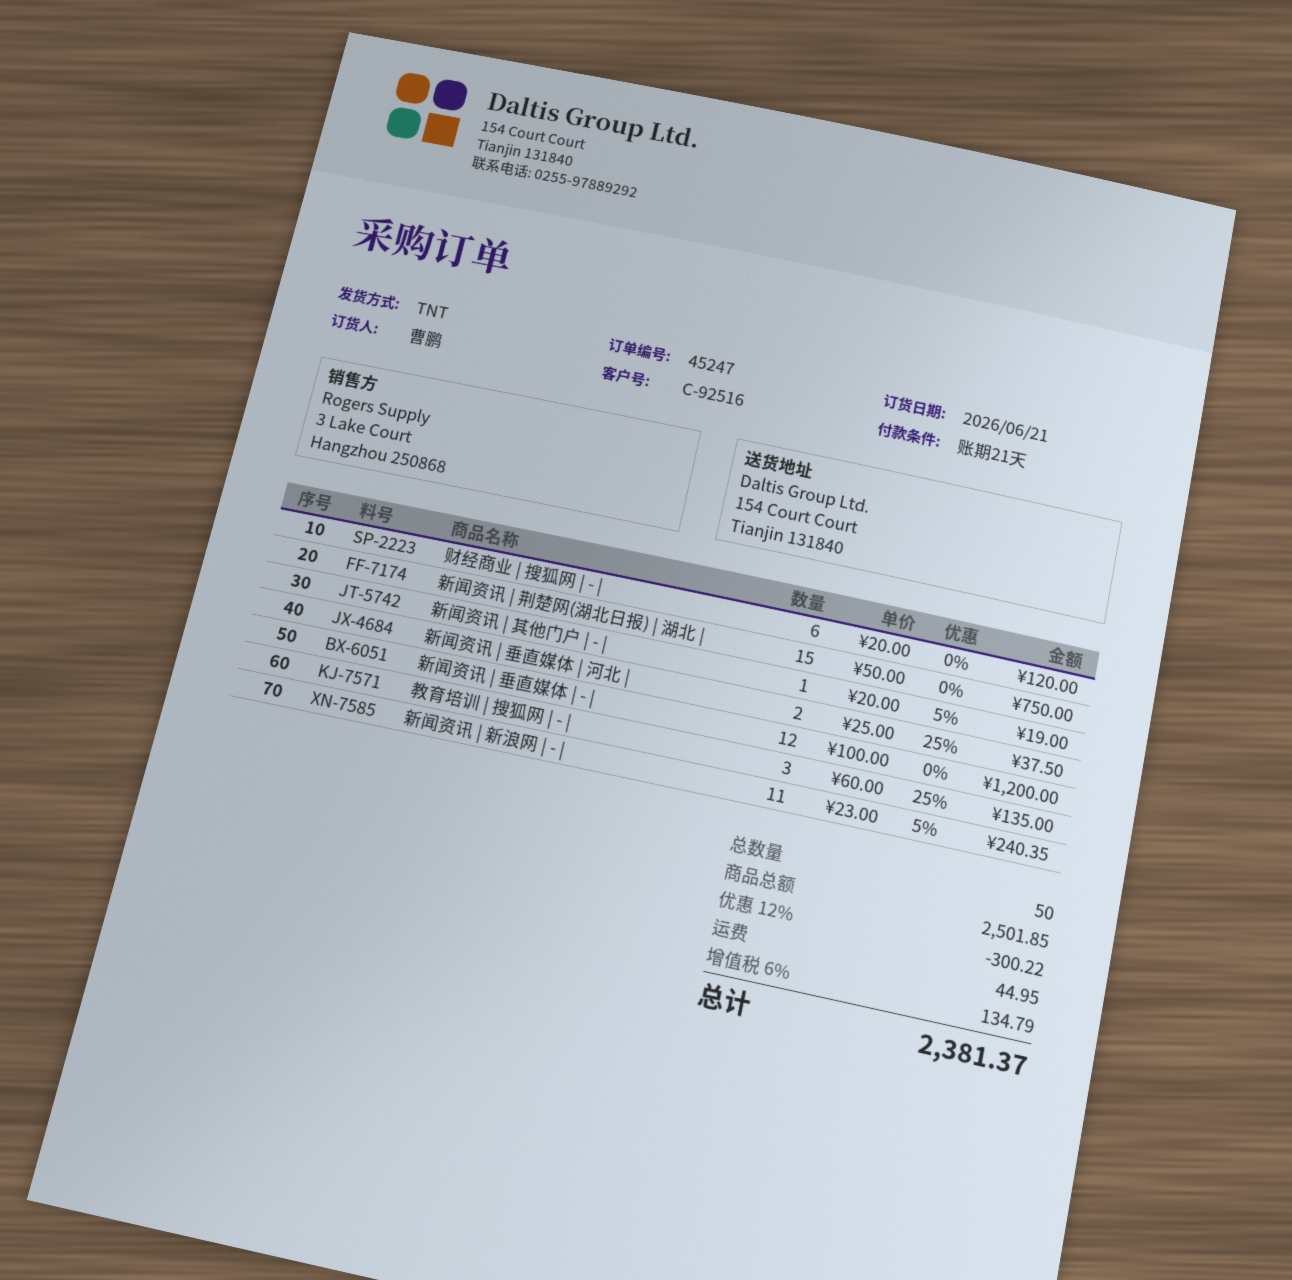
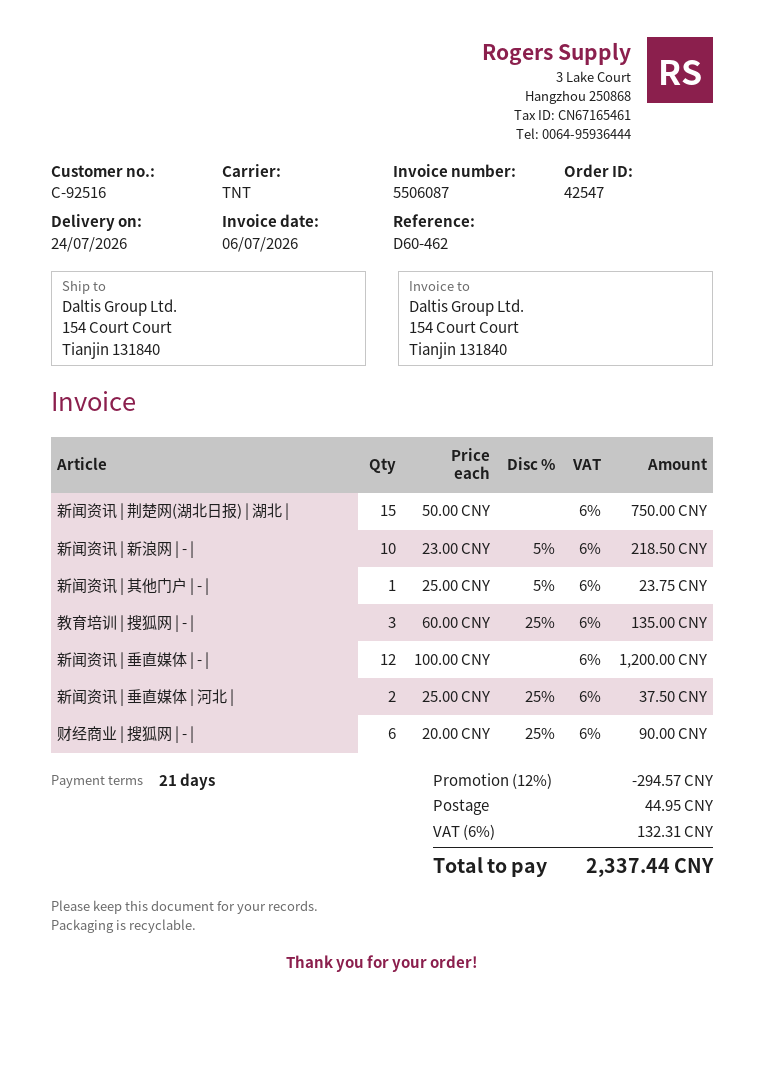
order number: 45247 -> 42547
财经商业 | 搜狐网 | - |: 6 x 20.00 = 120.00 -> 6 x 20.00 - 25% = 90.00
新闻资讯 | 其他门户 | - |: 1 x 20.00 - 5% = 19.00 -> 1 x 25.00 - 5% = 23.75
新闻资讯 | 新浪网 | - |: 11 x 23.00 - 5% = 240.35 -> 10 x 23.00 - 5% = 218.50
discount: 12% = 300.22 -> 12% = 294.57
tax: 6% = 134.79 -> 6% = 132.31
total: 2381.37 -> 2337.44

